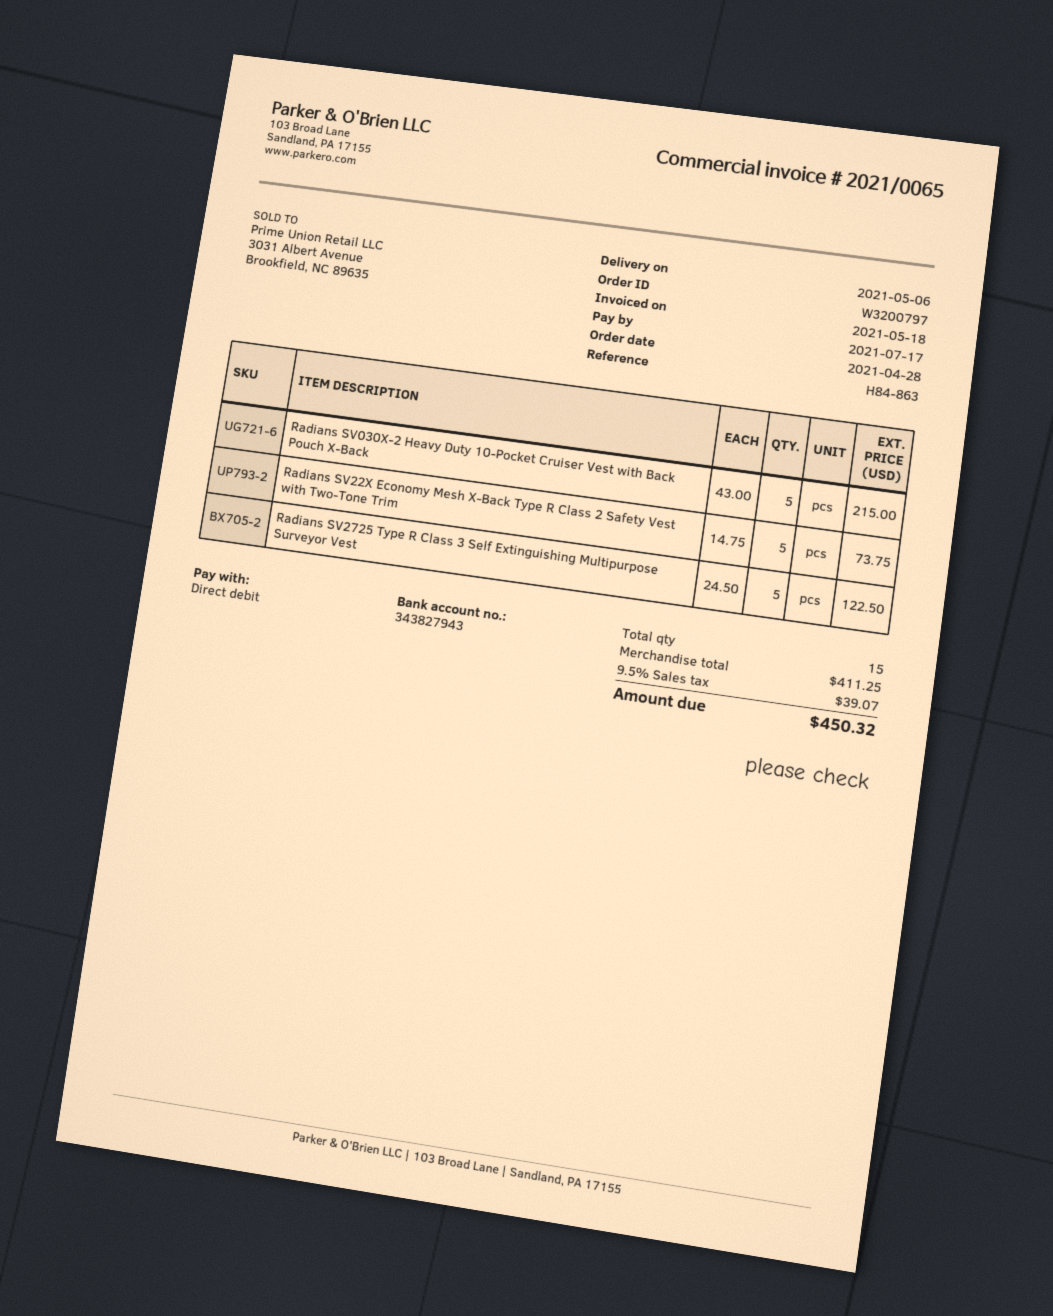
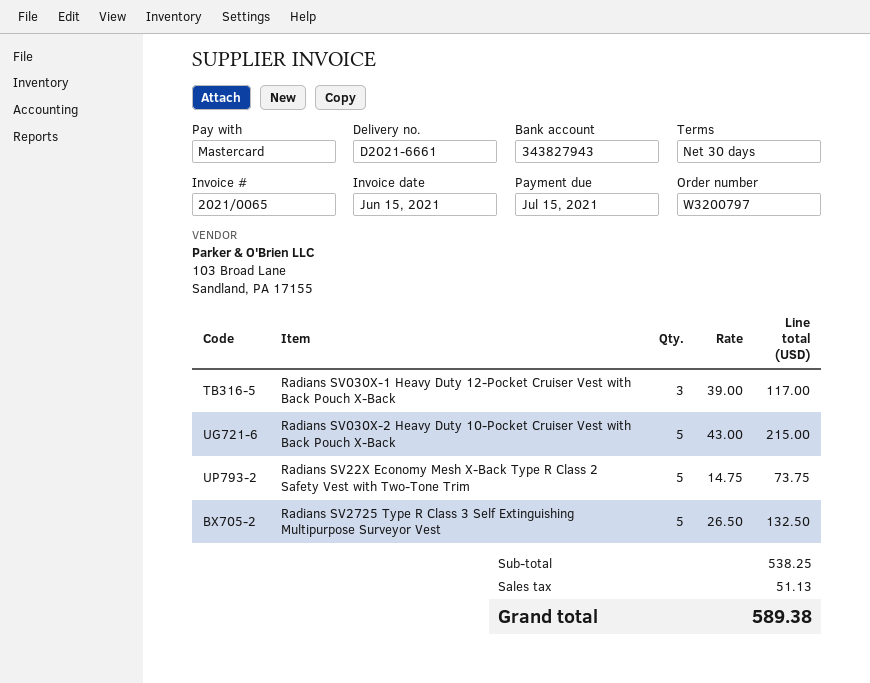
invoice date: 2021-05-18 -> 2021-06-15
due date: 2021-07-17 -> 2021-07-15
payment method: direct debit -> Mastercard
Radians SV2725 Type R Class 3 Self Extinguishing Multipurpose Surveyor Vest: 5 x 24.50 = 122.50 -> 5 x 26.50 = 132.50
Radians SV030X-1 Heavy Duty 12-Pocket Cruiser Vest with Back Pouch X-Back: none -> 3 x 39.00 = 117.00
subtotal: 411.25 -> 538.25
tax: 39.07 -> 51.13
total: 450.32 -> 589.38

